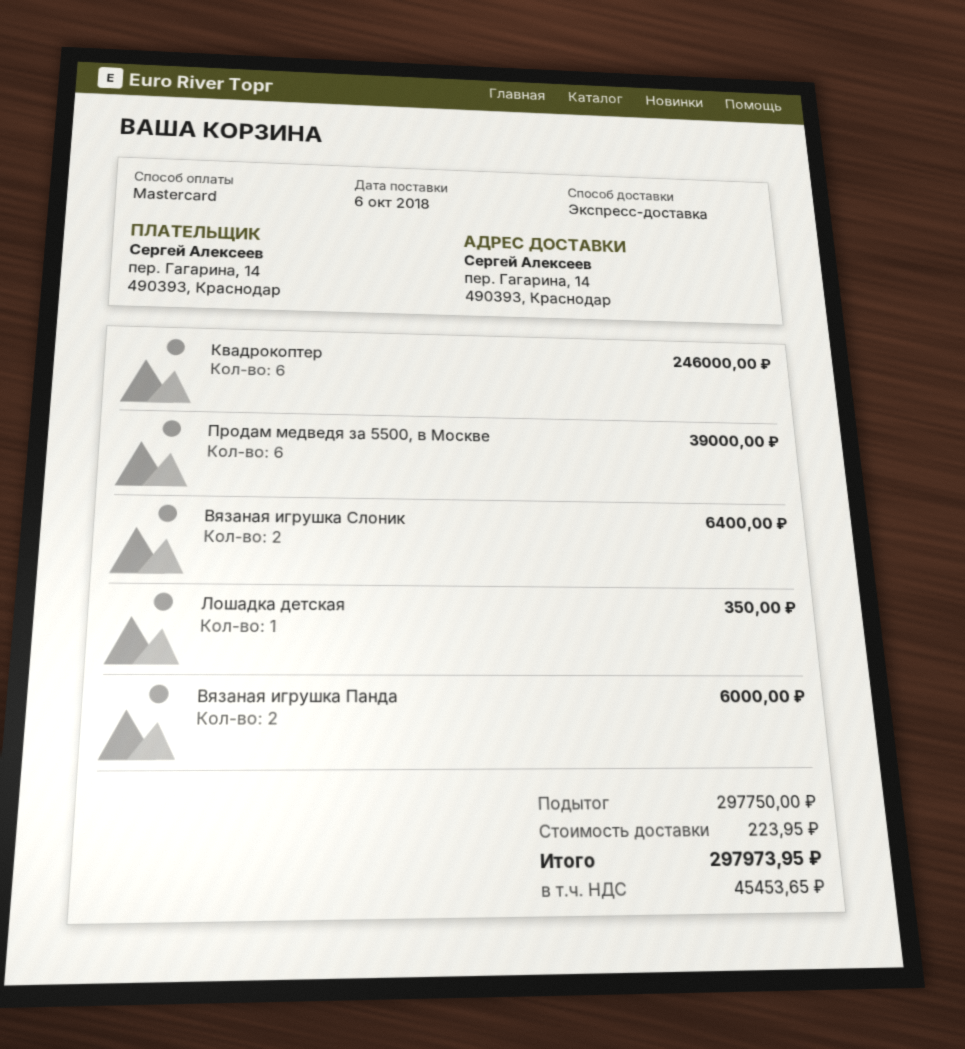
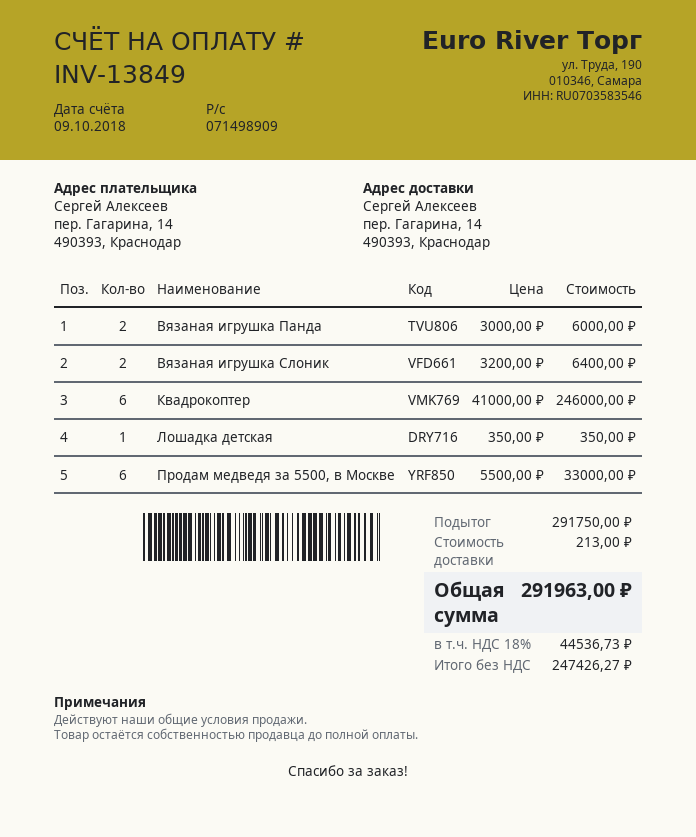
Продам медведя за 5500, в Москве: 6 for 39000.00 -> 6 for 33000.00
subtotal: 297750.00 -> 291750.00
shipping: 223.95 -> 213.00
tax: 45453.65 -> 44536.73
total: 297973.95 -> 291963.00

